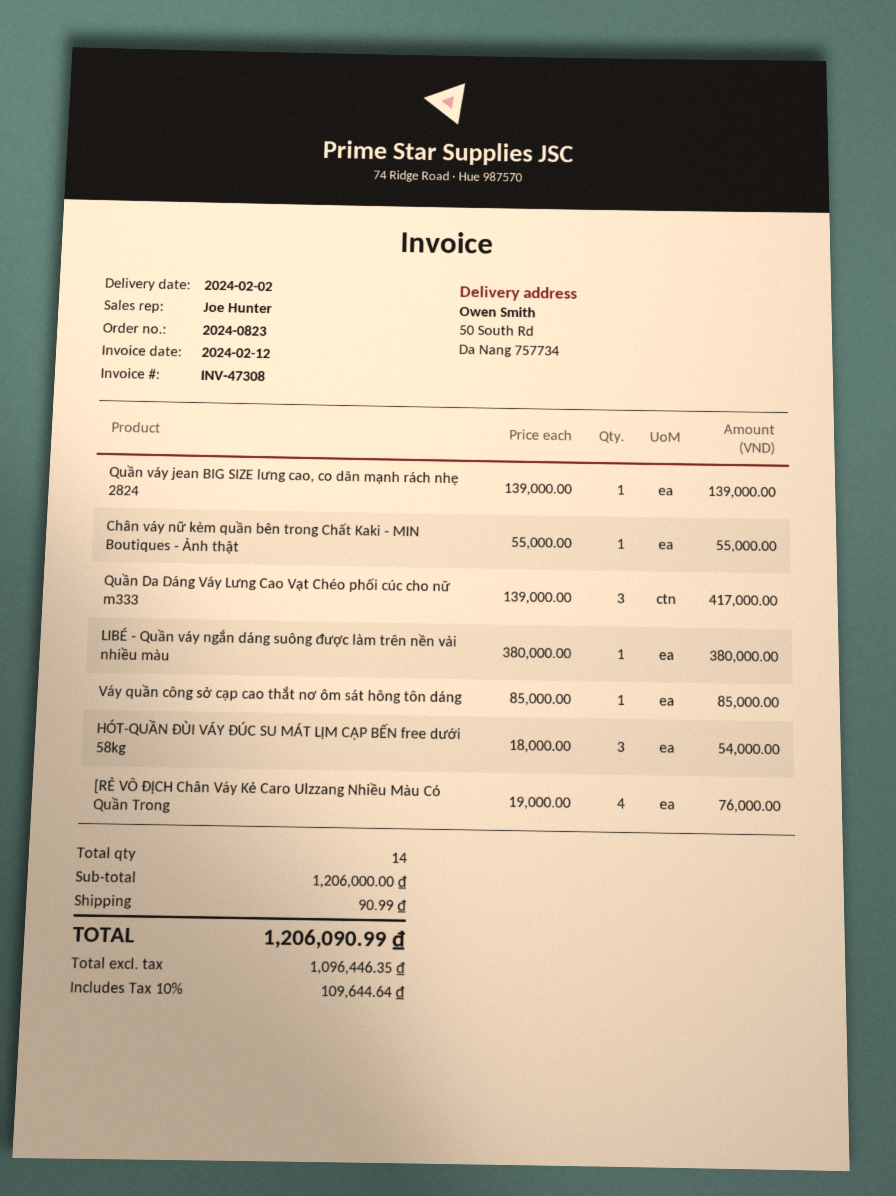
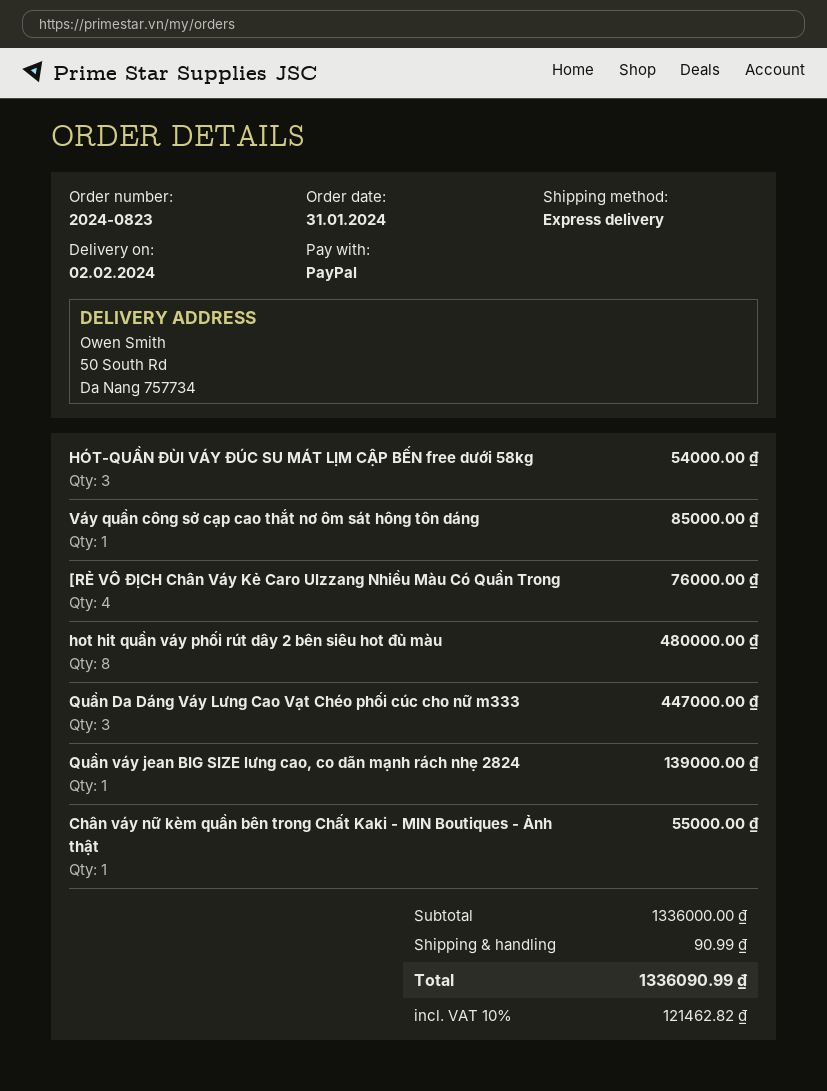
Quần Da Dáng Váy Lưng Cao Vạt Chéo phối cúc cho nữ m333: 3 for 417000.00 -> 3 for 447000.00
LIBÉ - Quần váy ngắn dáng suông được làm trên nền vải nhiều màu: 1 for 380000.00 -> none
hot hit quần váy phối rút dây 2 bên siêu hot đủ màu: none -> 8 for 480000.00
subtotal: 1206000.00 -> 1336000.00
tax: 10% = 109644.64 -> 10% = 121462.82
total: 1206090.99 -> 1336090.99

